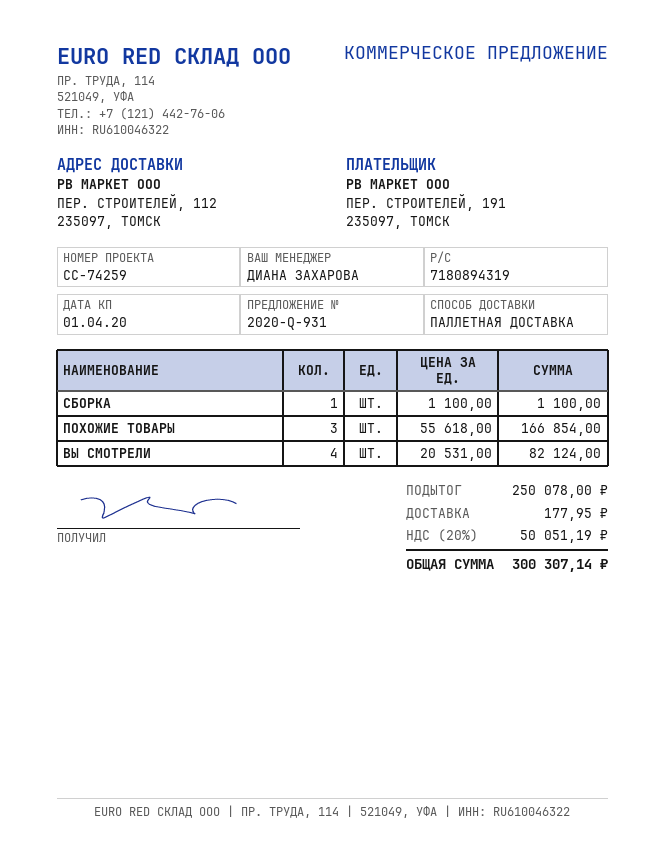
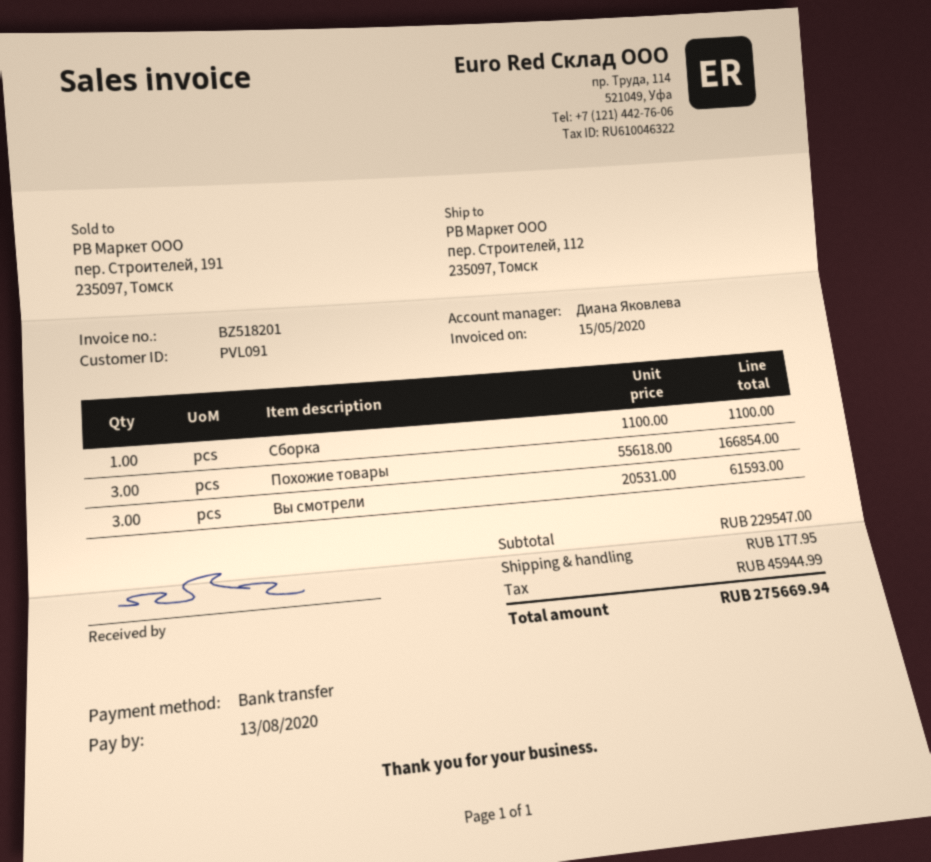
sales rep: ДИАНА ЗАХАРОВА -> Диана Яковлева
ВЫ СМОТРЕЛИ: 4 x 20531.00 = 82124.00 -> 3 x 20531.00 = 61593.00
subtotal: 250078.00 -> 229547.00
tax: 50051.19 -> 45944.99
total: 300307.14 -> 275669.94

